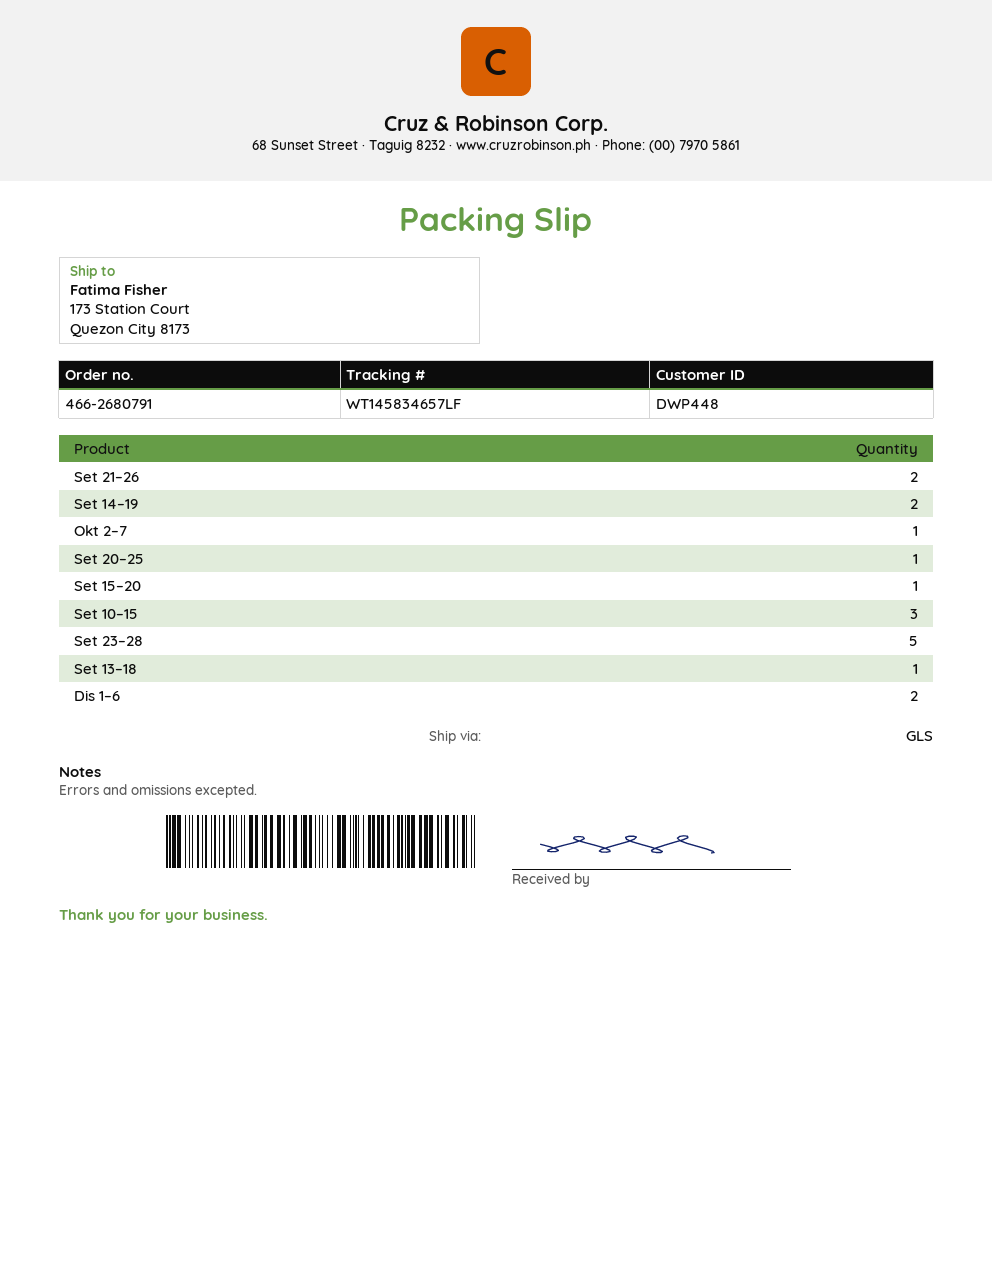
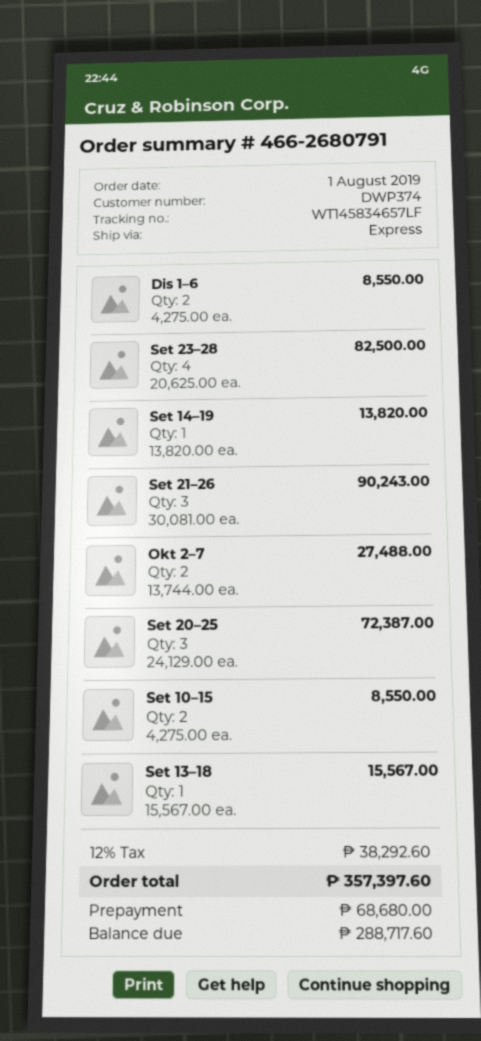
customer number: DWP448 -> DWP374
shipping method: GLS -> express
Set 21–26: 2 -> 3
Set 14–19: 2 -> 1
Okt 2–7: 1 -> 2
Set 20–25: 1 -> 3
Set 15–20: 1 -> none
Set 10–15: 3 -> 2
Set 23–28: 5 -> 4

